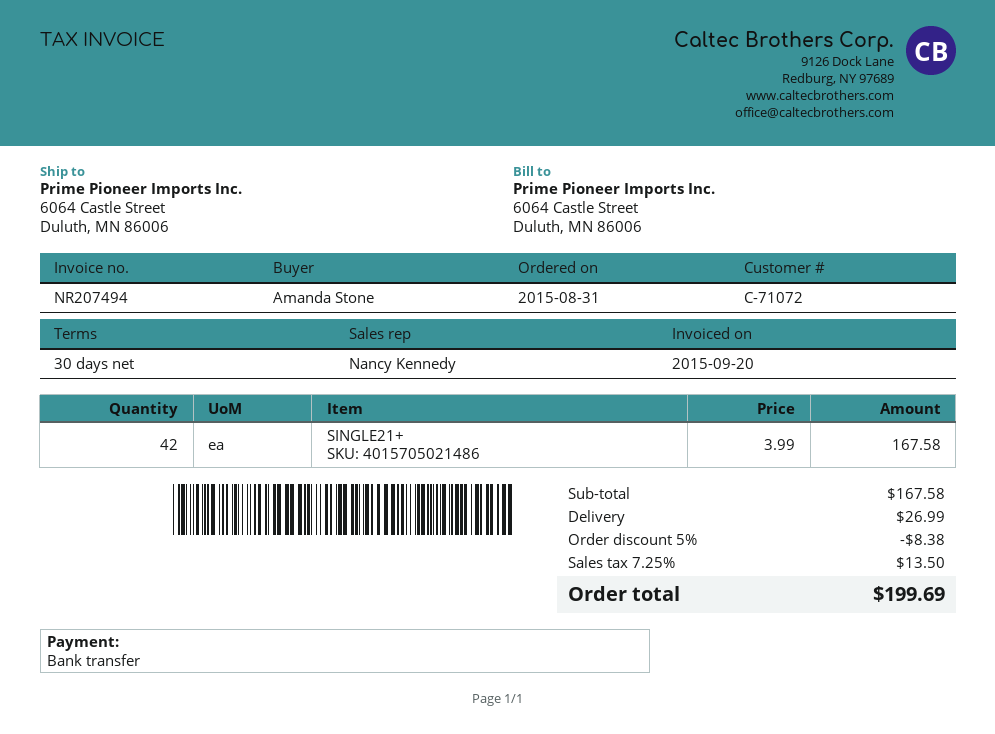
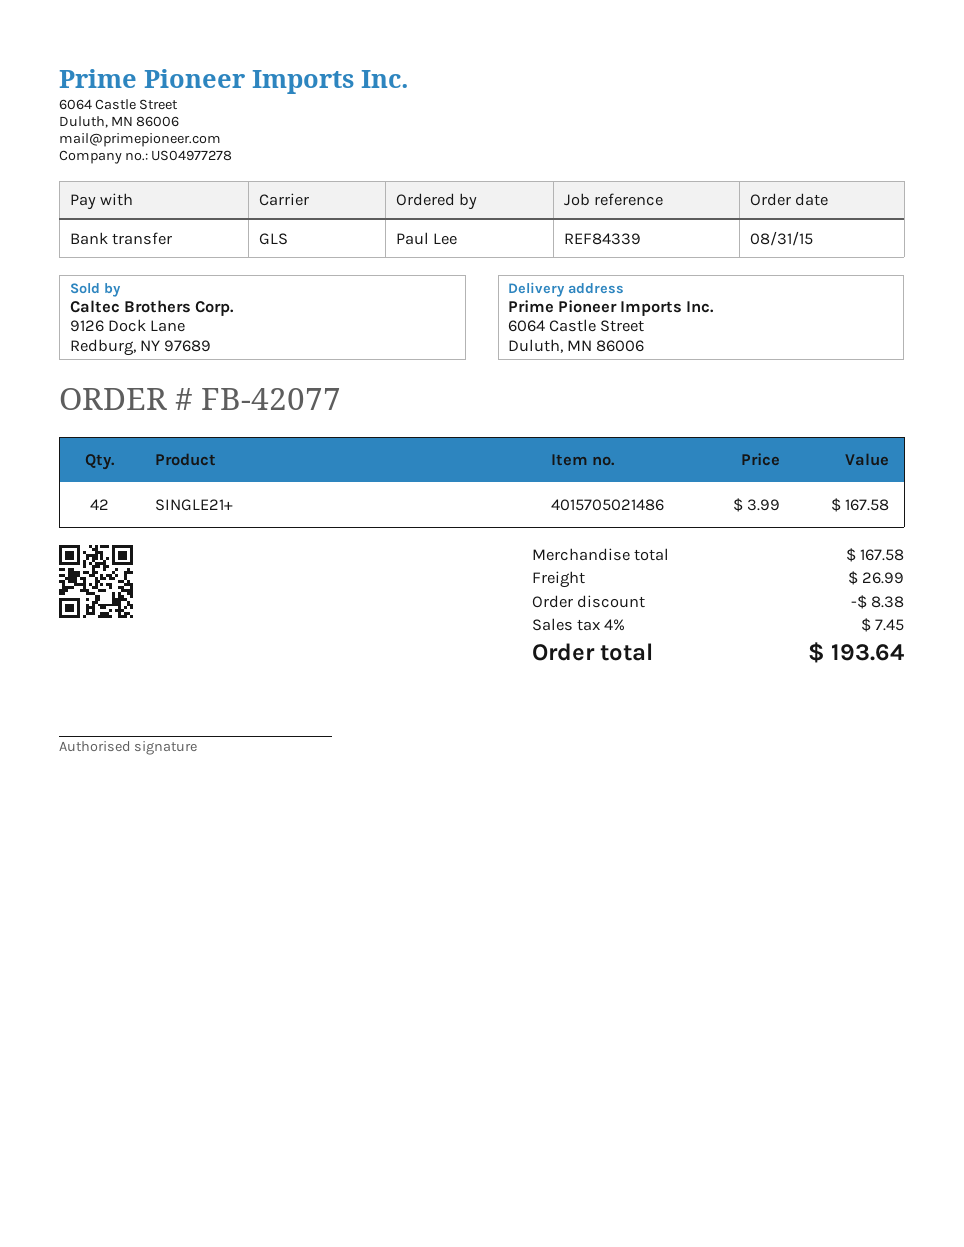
ordered by: Amanda Stone -> Paul Lee
tax: 7.25% = 13.50 -> 4% = 7.45
total: 199.69 -> 193.64

